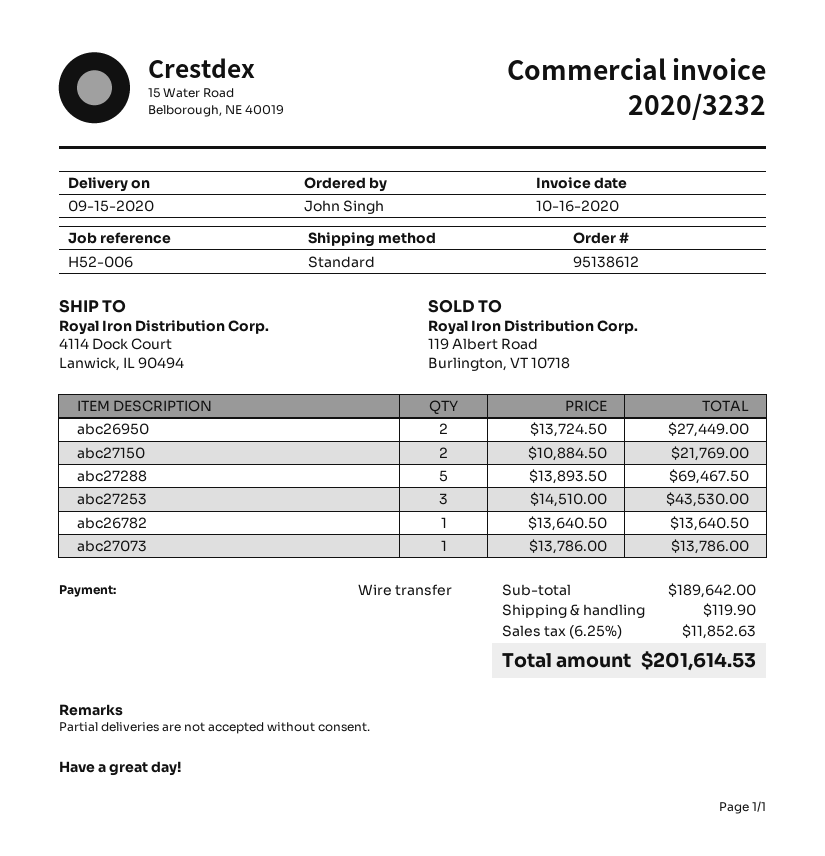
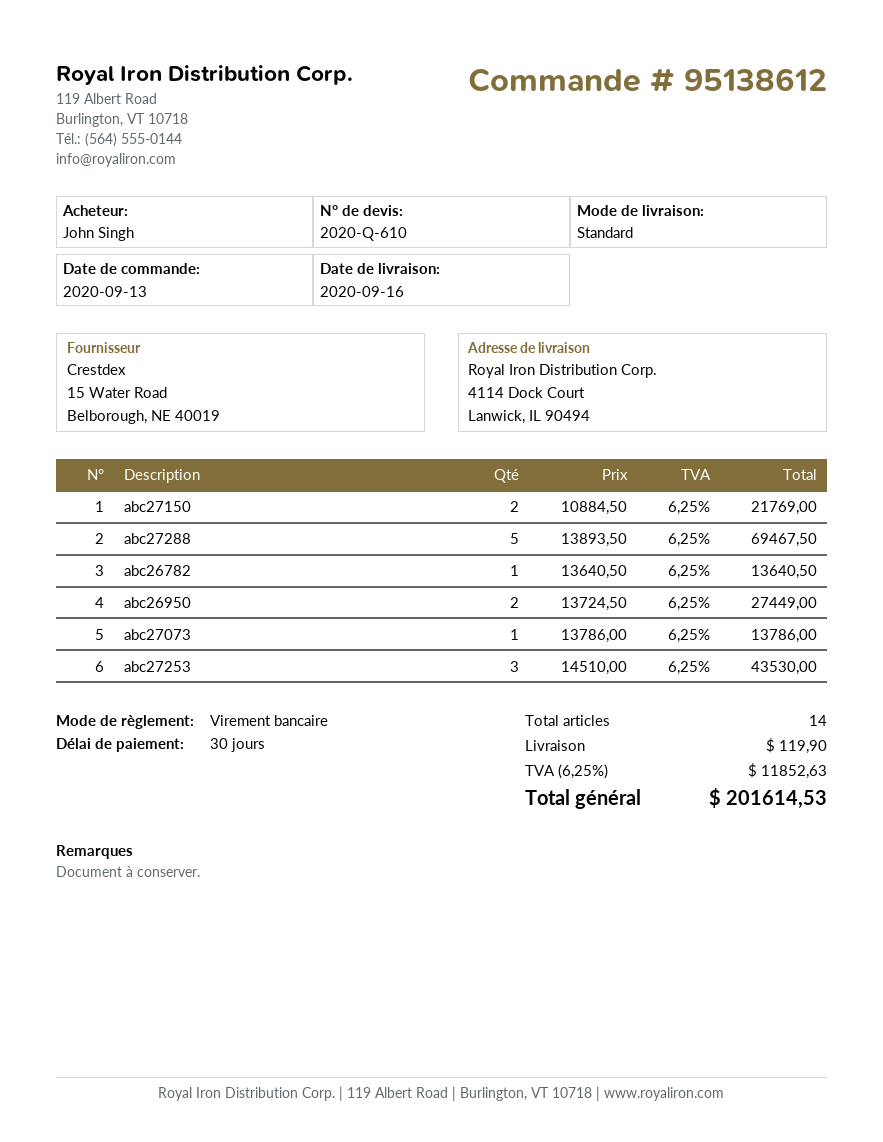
delivery date: 2020-09-15 -> 2020-09-16

